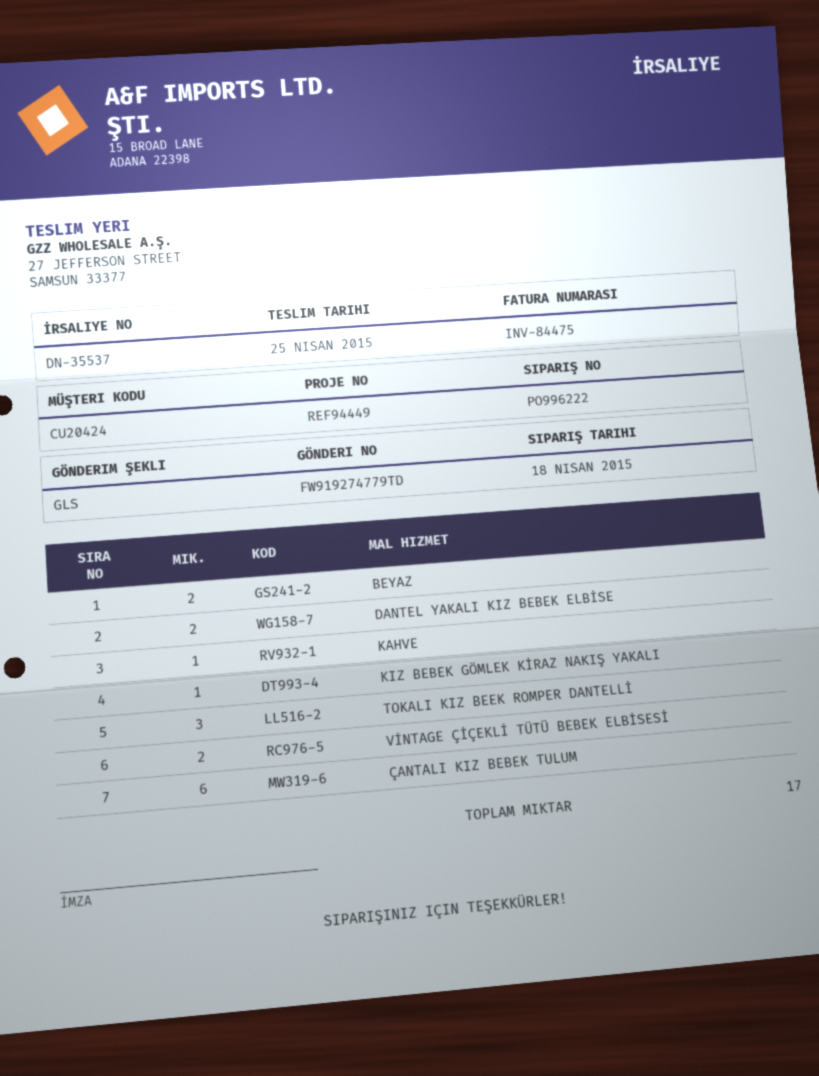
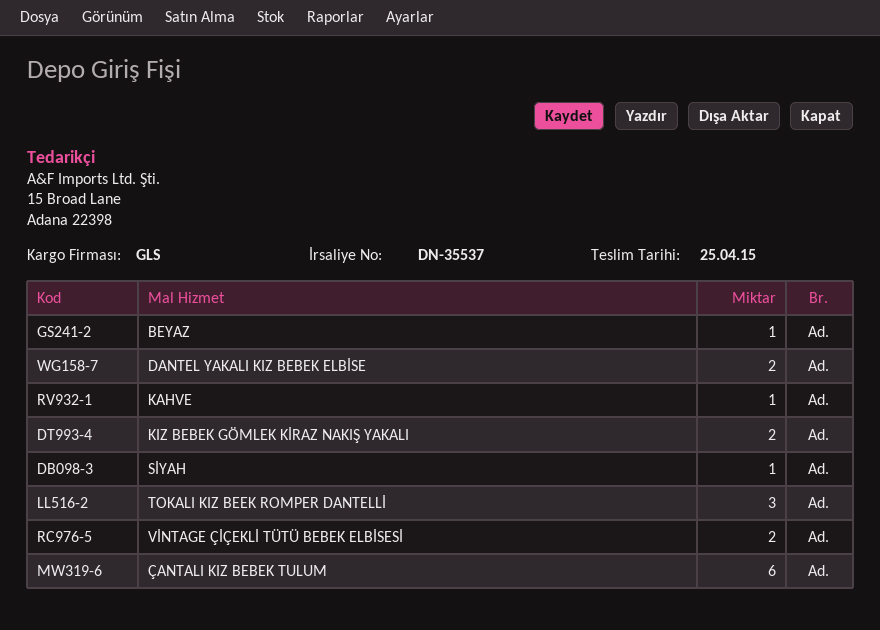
BEYAZ: 2 -> 1
KIZ BEBEK GÖMLEK KİRAZ NAKIŞ YAKALI: 1 -> 2
SİYAH: none -> 1

